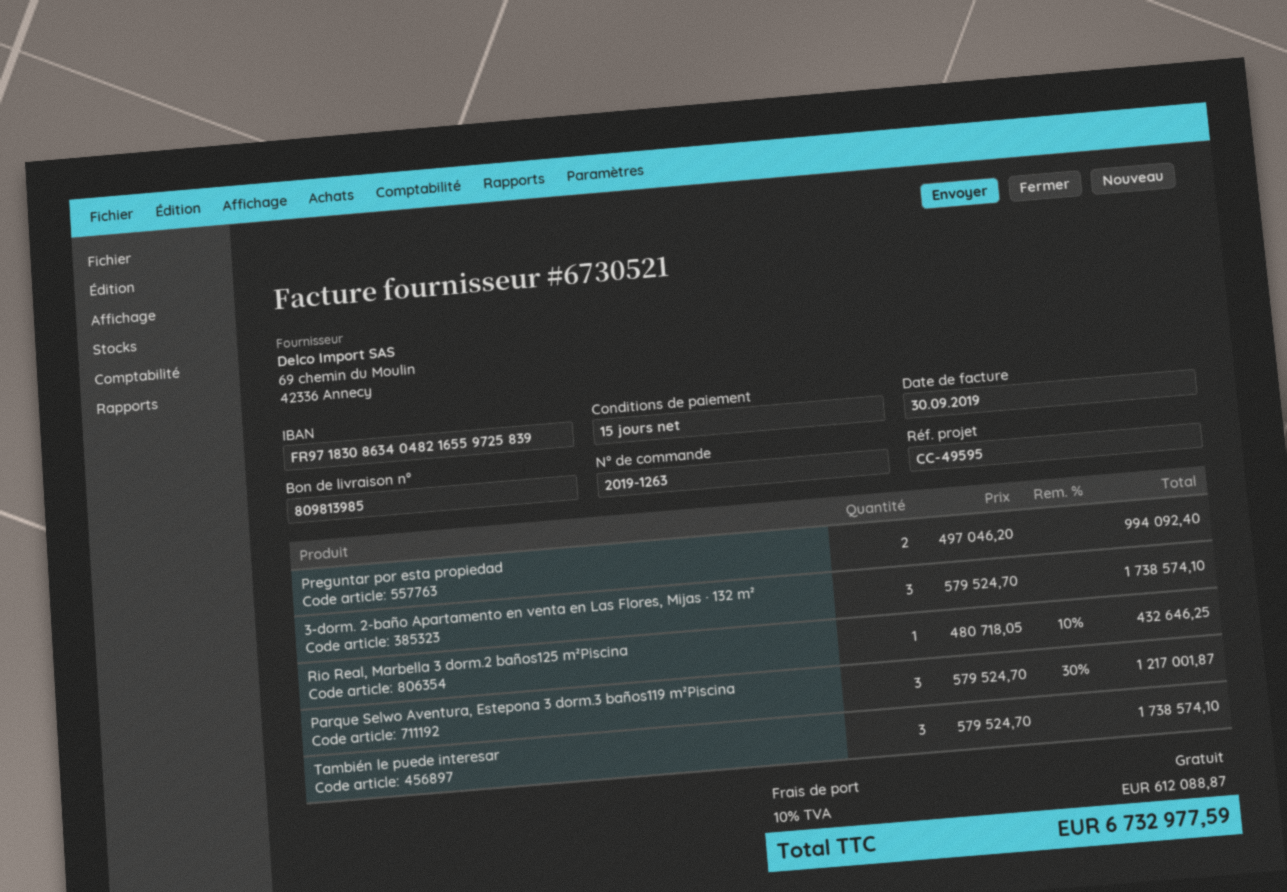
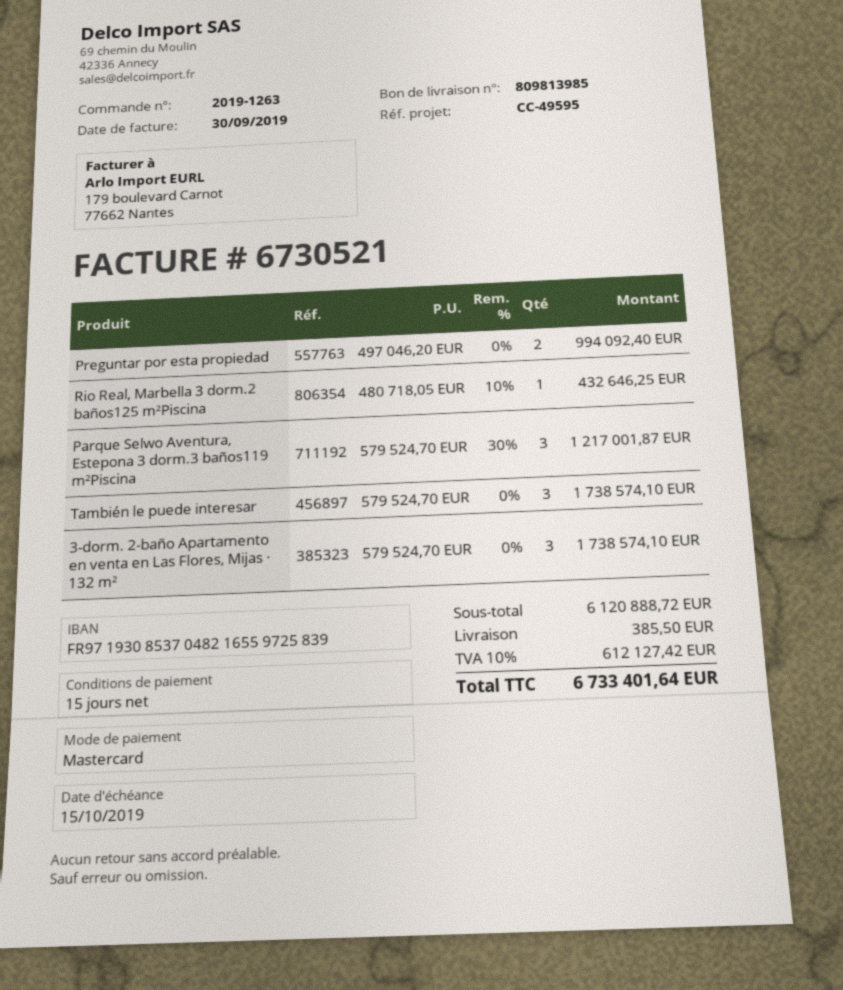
bank account: FR9718308634048216559725839 -> FR9719308537048216559725839
shipping: 0.00 -> 385.50
tax: 10% = 612088.87 -> 10% = 612127.42
total: 6732977.59 -> 6733401.64

